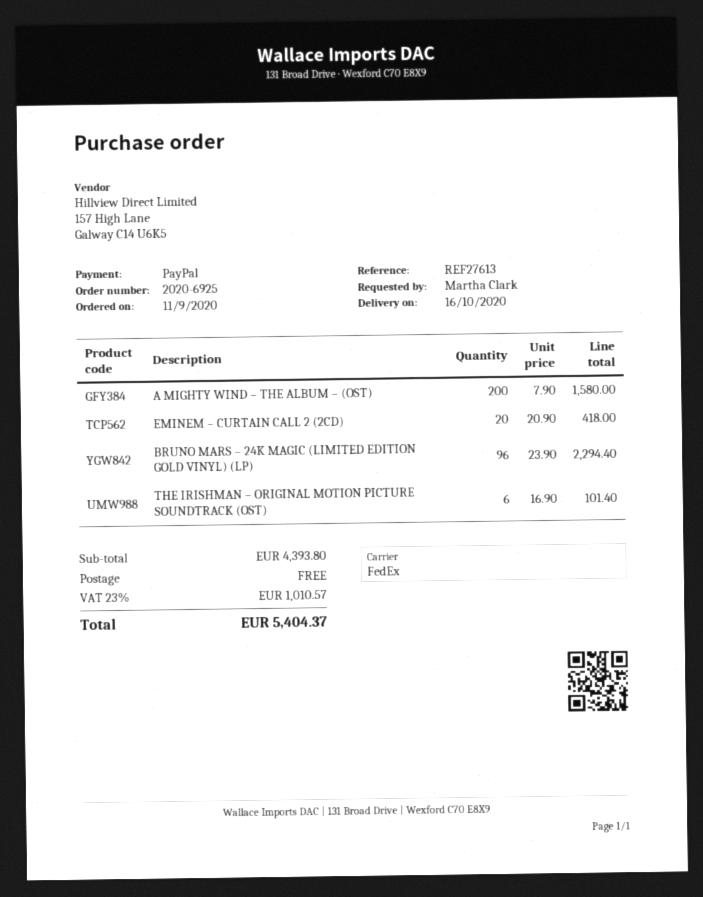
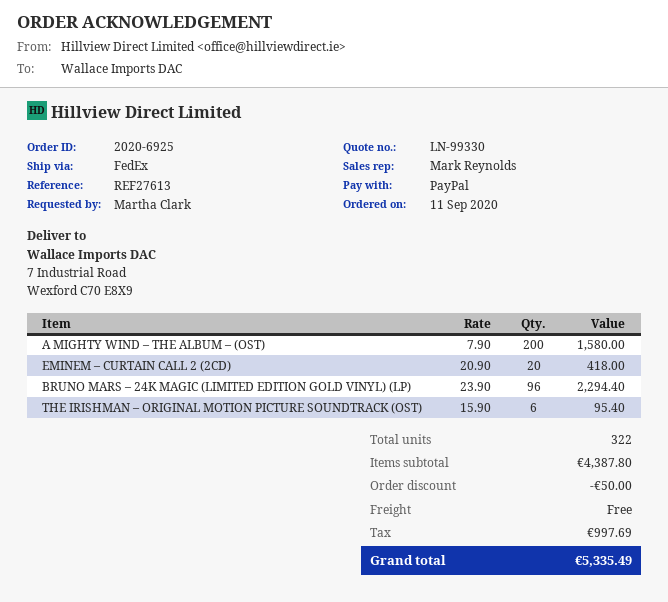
THE IRISHMAN – ORIGINAL MOTION PICTURE SOUNDTRACK (OST): 6 x 16.90 = 101.40 -> 6 x 15.90 = 95.40
subtotal: 4393.80 -> 4387.80
discount: none -> 50.00
tax: 1010.57 -> 997.69
total: 5404.37 -> 5335.49

